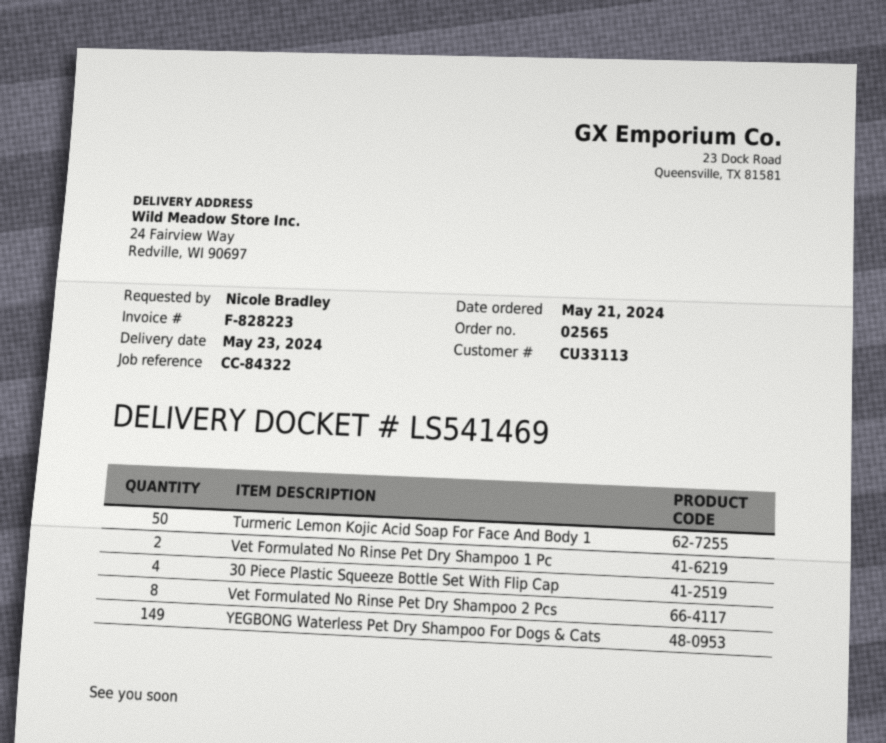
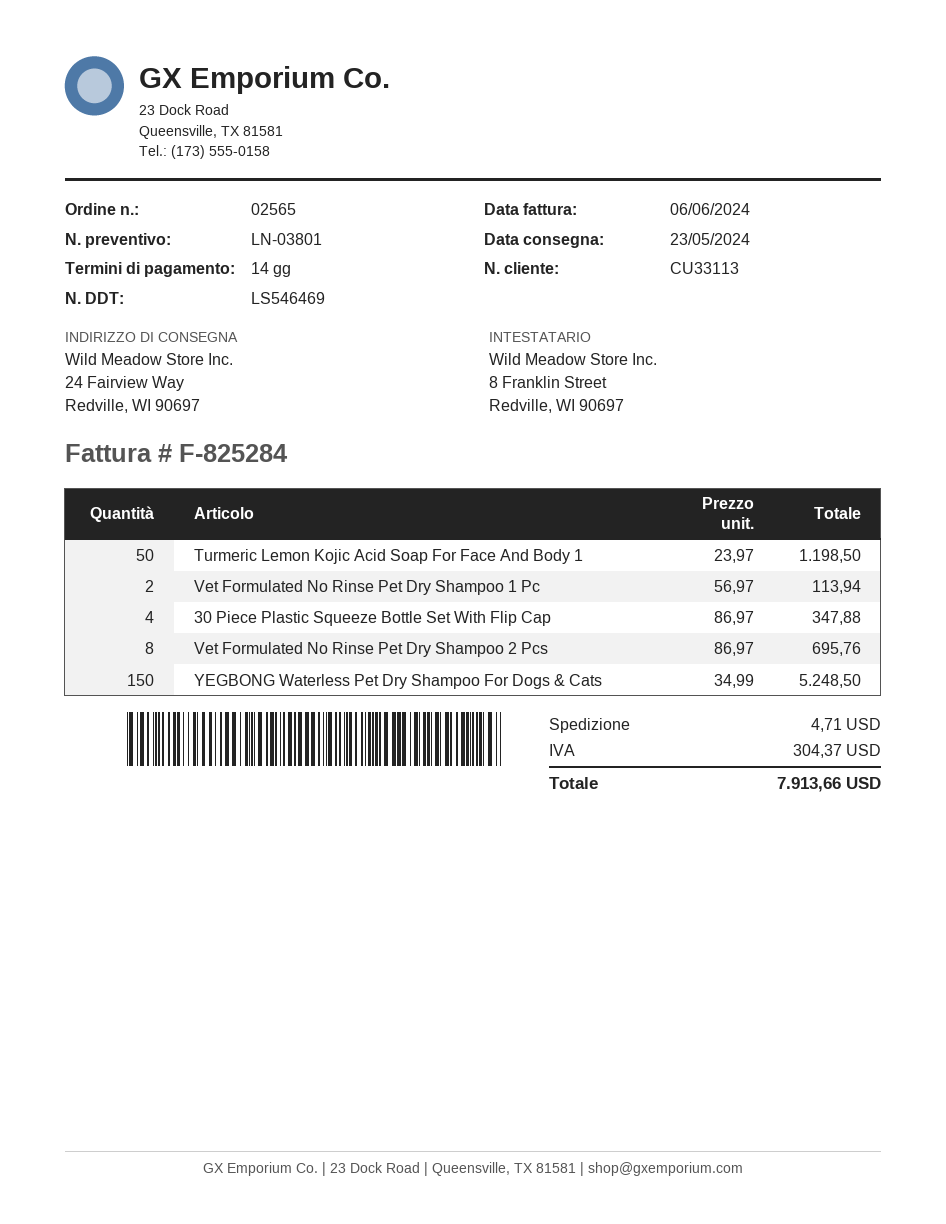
delivery note number: LS541469 -> LS546469
invoice number: F-828223 -> F-825284
YEGBONG Waterless Pet Dry Shampoo For Dogs & Cats: 149 -> 150

